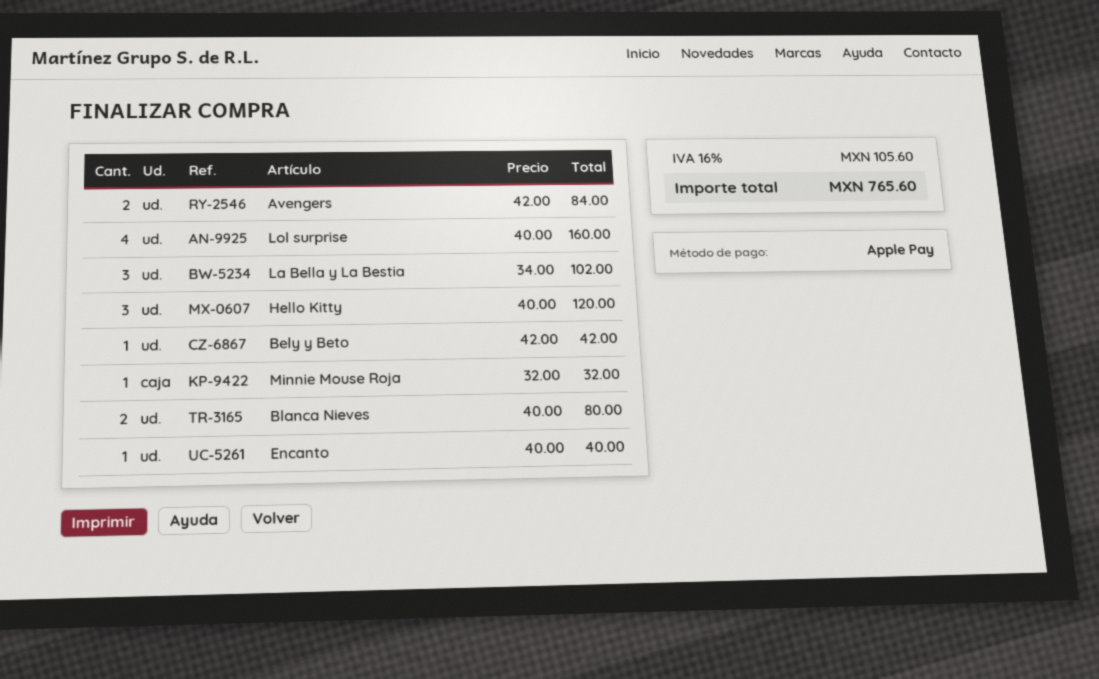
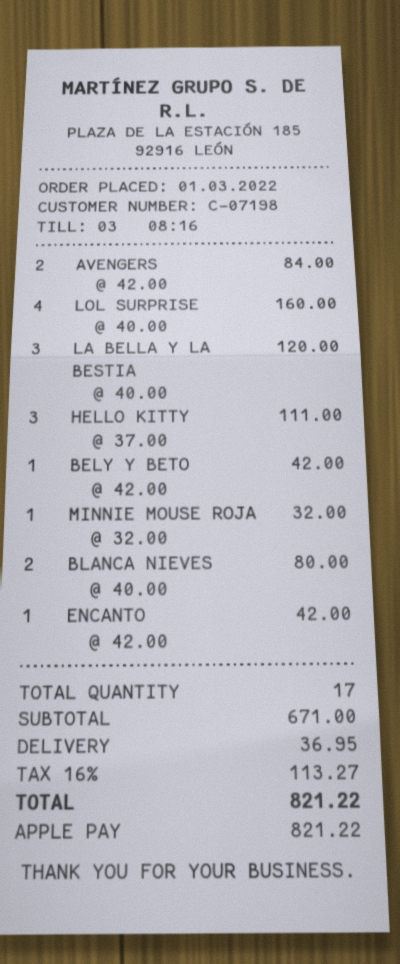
La Bella y La Bestia: 3 x 34.00 = 102.00 -> 3 x 40.00 = 120.00
Hello Kitty: 3 x 40.00 = 120.00 -> 3 x 37.00 = 111.00
Encanto: 1 x 40.00 = 40.00 -> 1 x 42.00 = 42.00
shipping: none -> 36.95
tax: 16% = 105.60 -> 16% = 113.27
total: 765.60 -> 821.22

